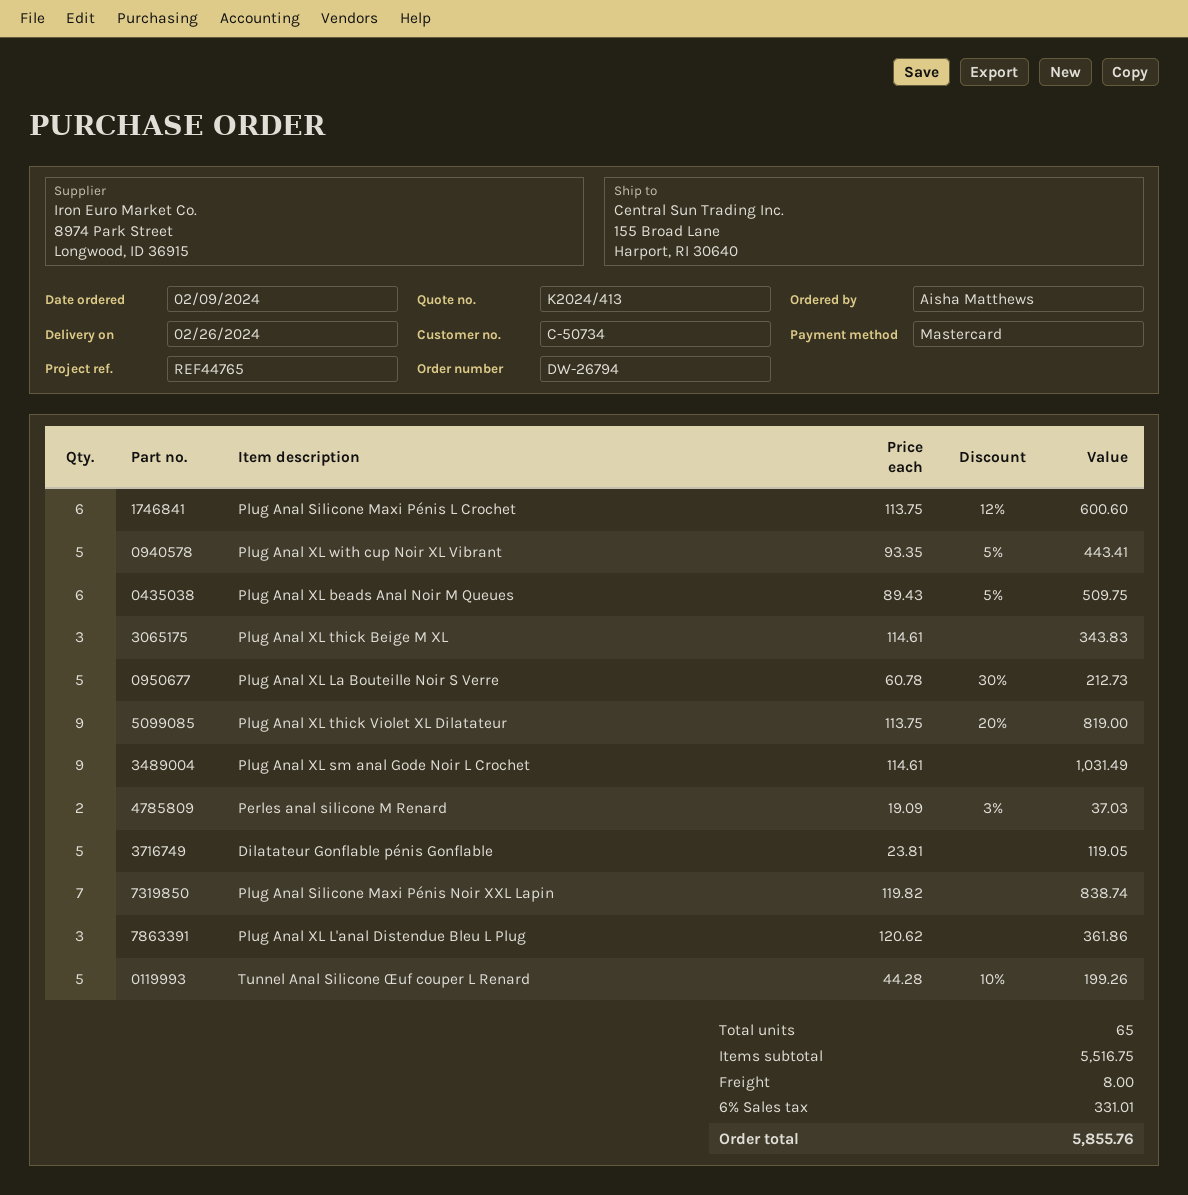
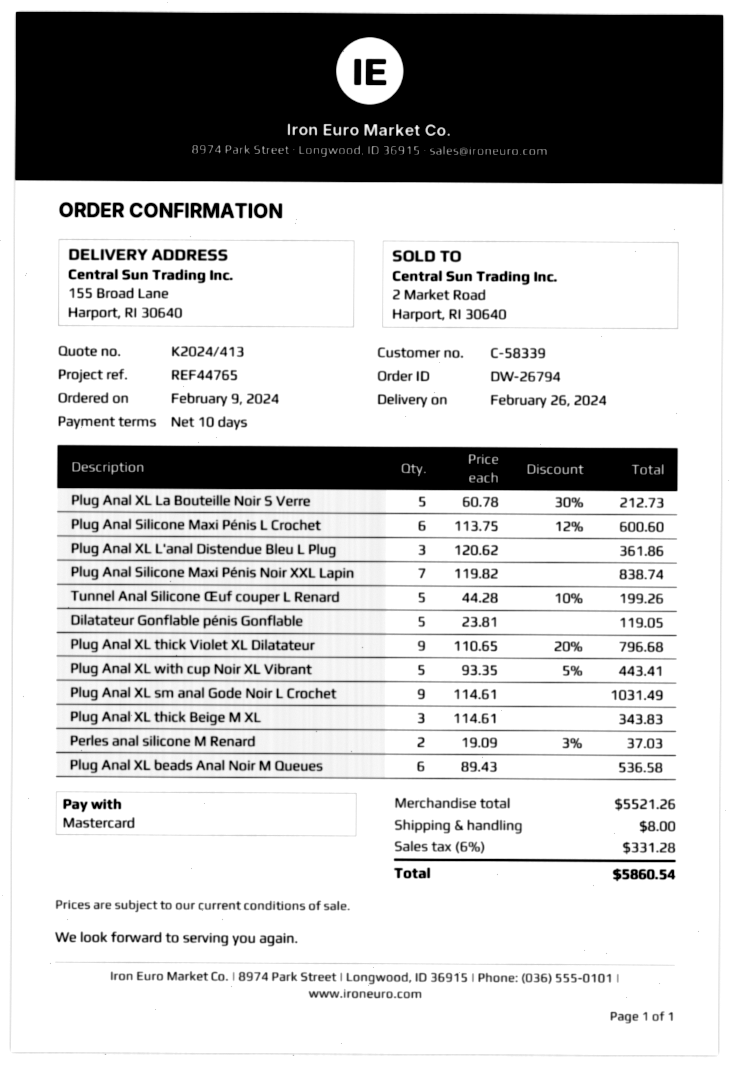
customer number: C-50734 -> C-58339
Plug Anal XL beads Anal Noir M Queues: 6 x 89.43 - 5% = 509.75 -> 6 x 89.43 = 536.58
Plug Anal XL thick Violet XL Dilatateur: 9 x 113.75 - 20% = 819.00 -> 9 x 110.65 - 20% = 796.68
subtotal: 5516.75 -> 5521.26
tax: 6% = 331.01 -> 6% = 331.28
total: 5855.76 -> 5860.54

